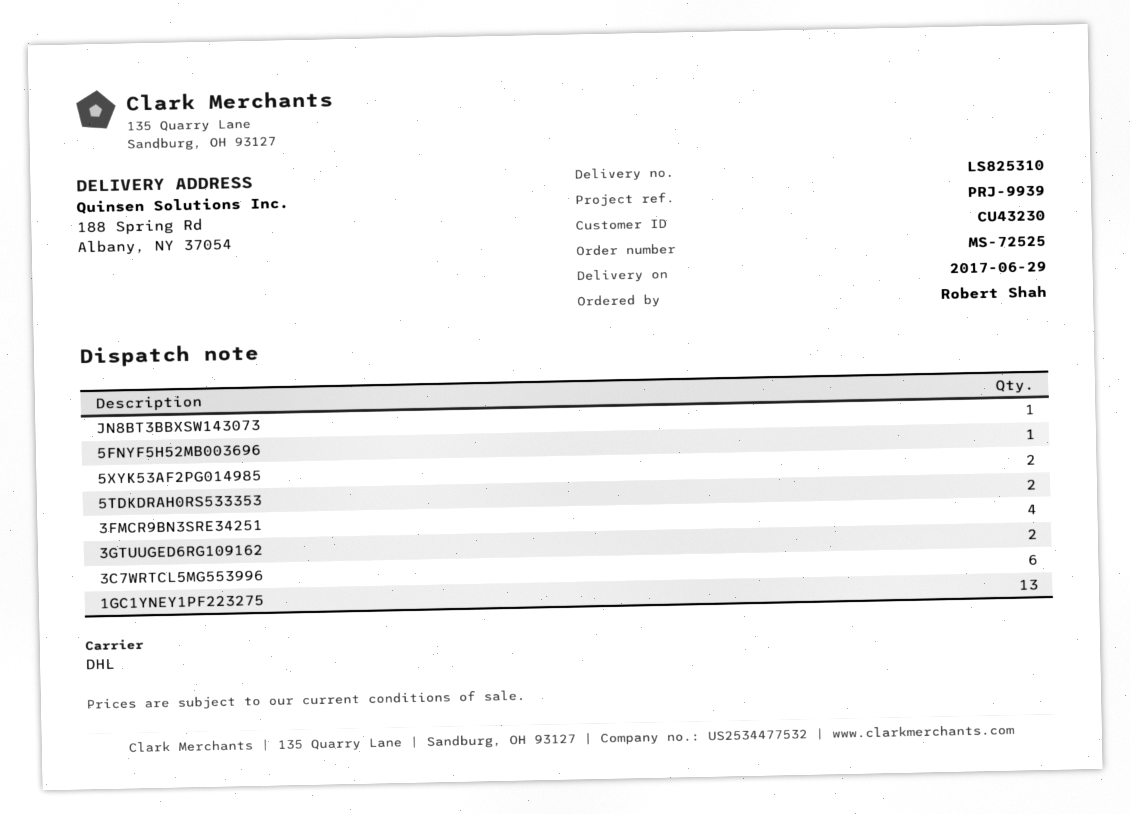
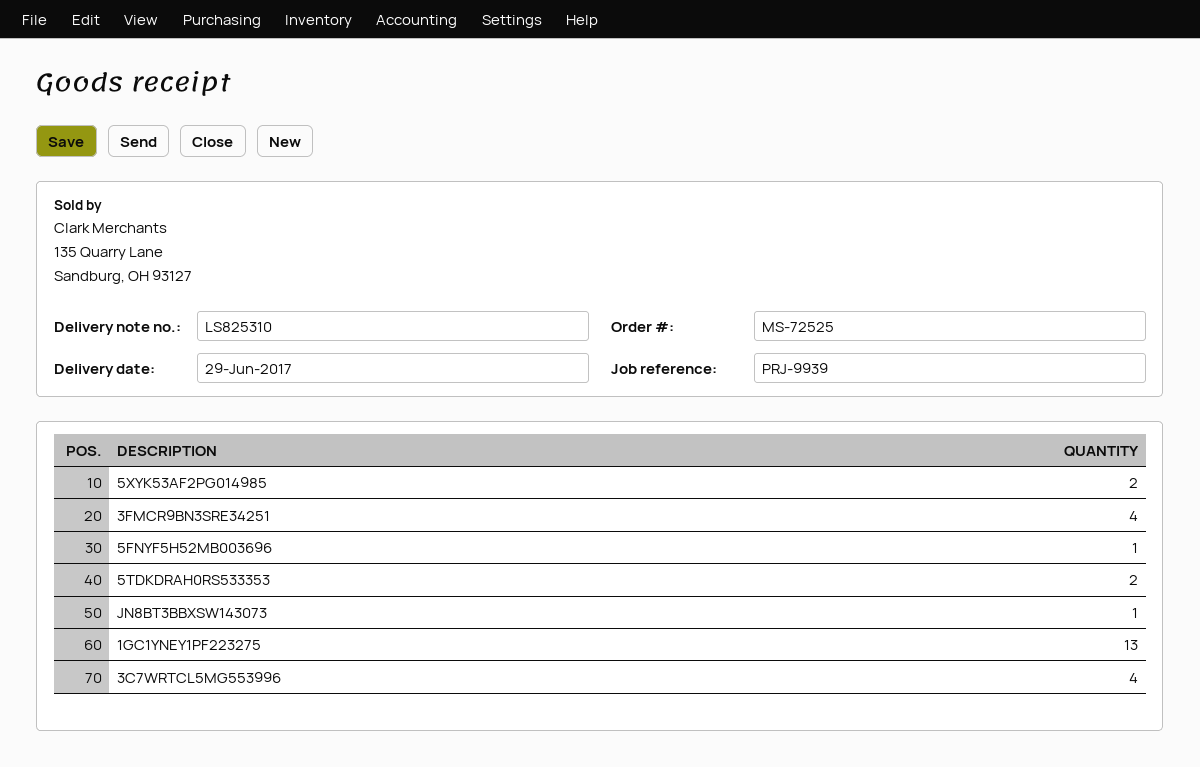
3GTUUGED6RG109162: 2 -> none
3C7WRTCL5MG553996: 6 -> 4

